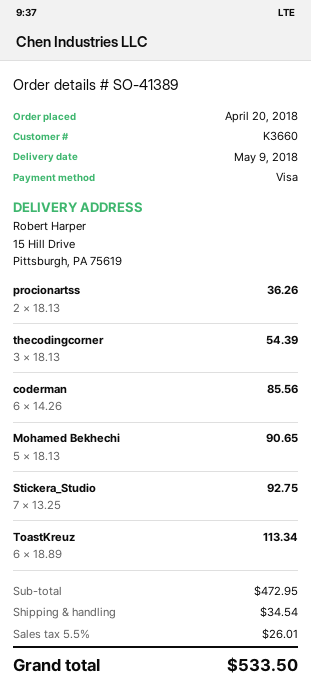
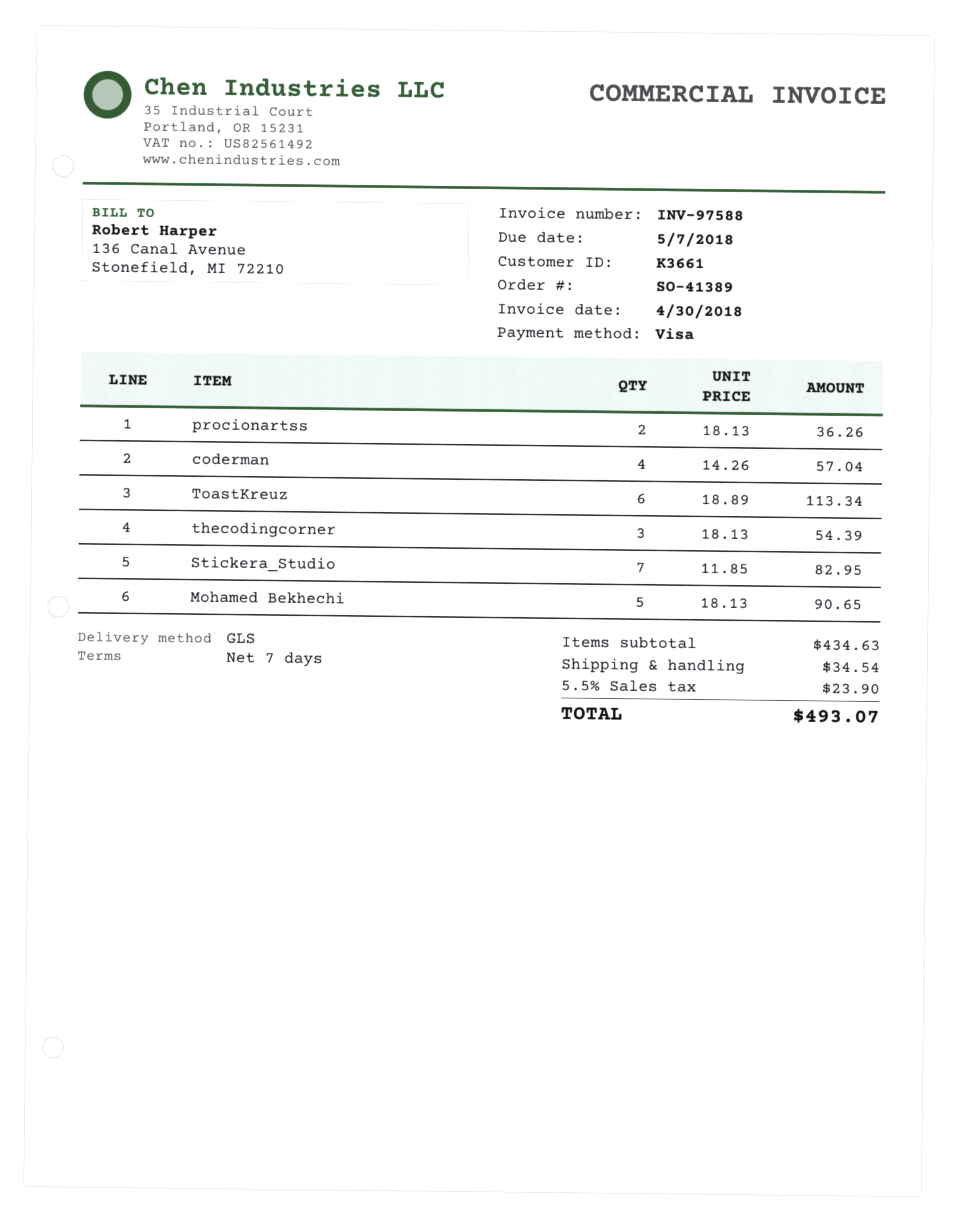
customer number: K3660 -> K3661
coderman: 6 x 14.26 = 85.56 -> 4 x 14.26 = 57.04
Stickera_Studio: 7 x 13.25 = 92.75 -> 7 x 11.85 = 82.95
subtotal: 472.95 -> 434.63
tax: 5.5% = 26.01 -> 5.5% = 23.90
total: 533.50 -> 493.07

